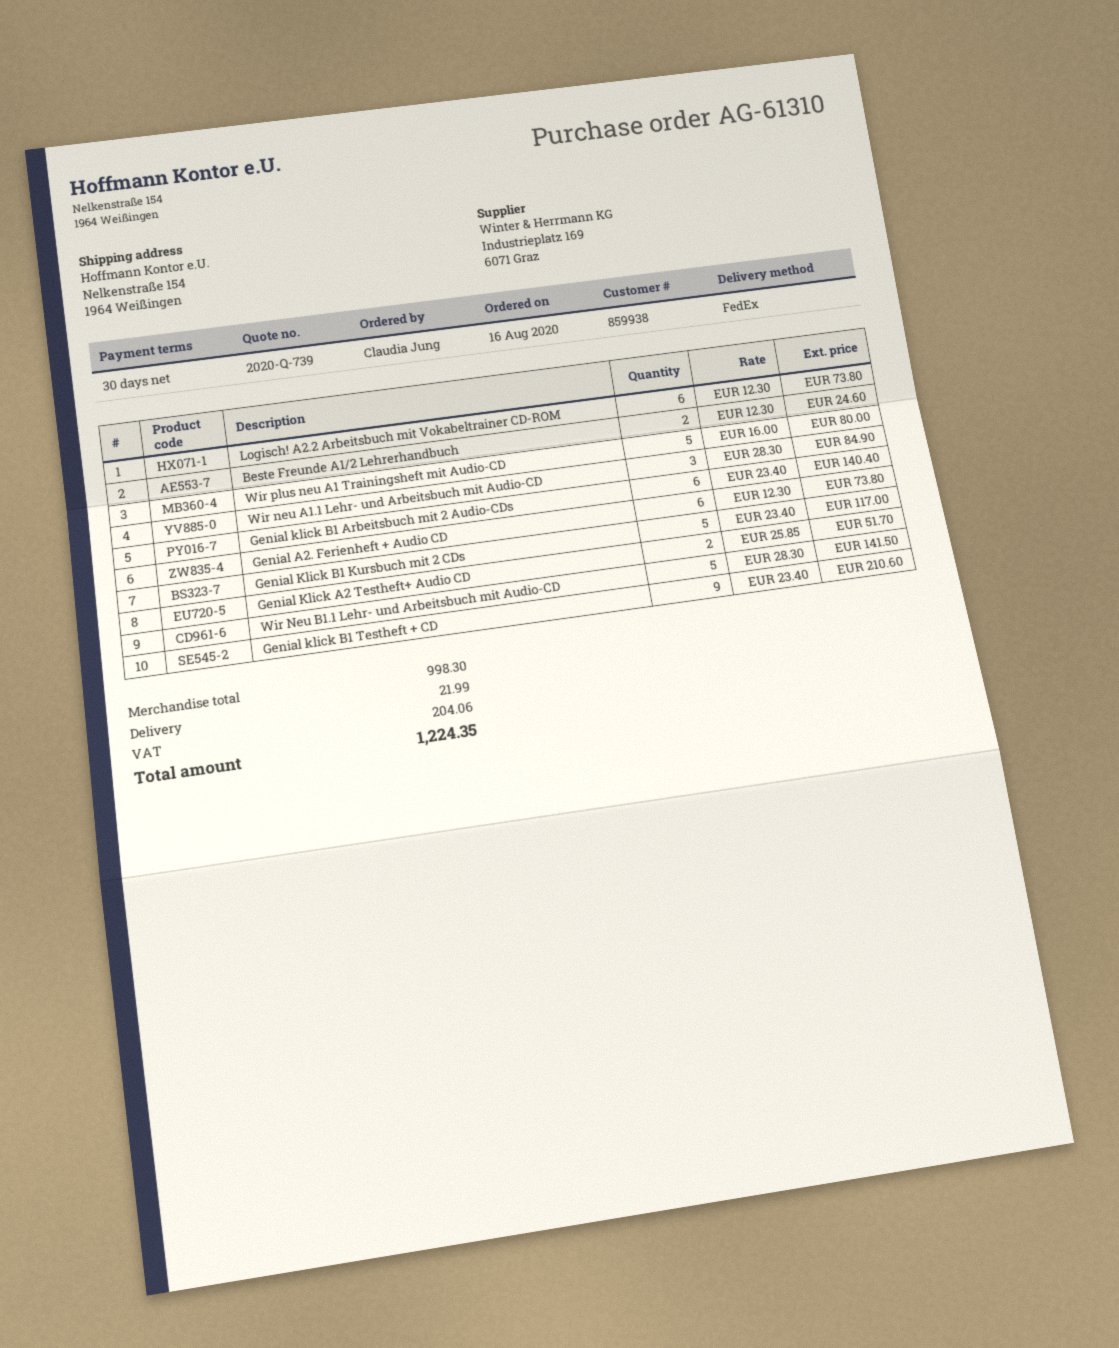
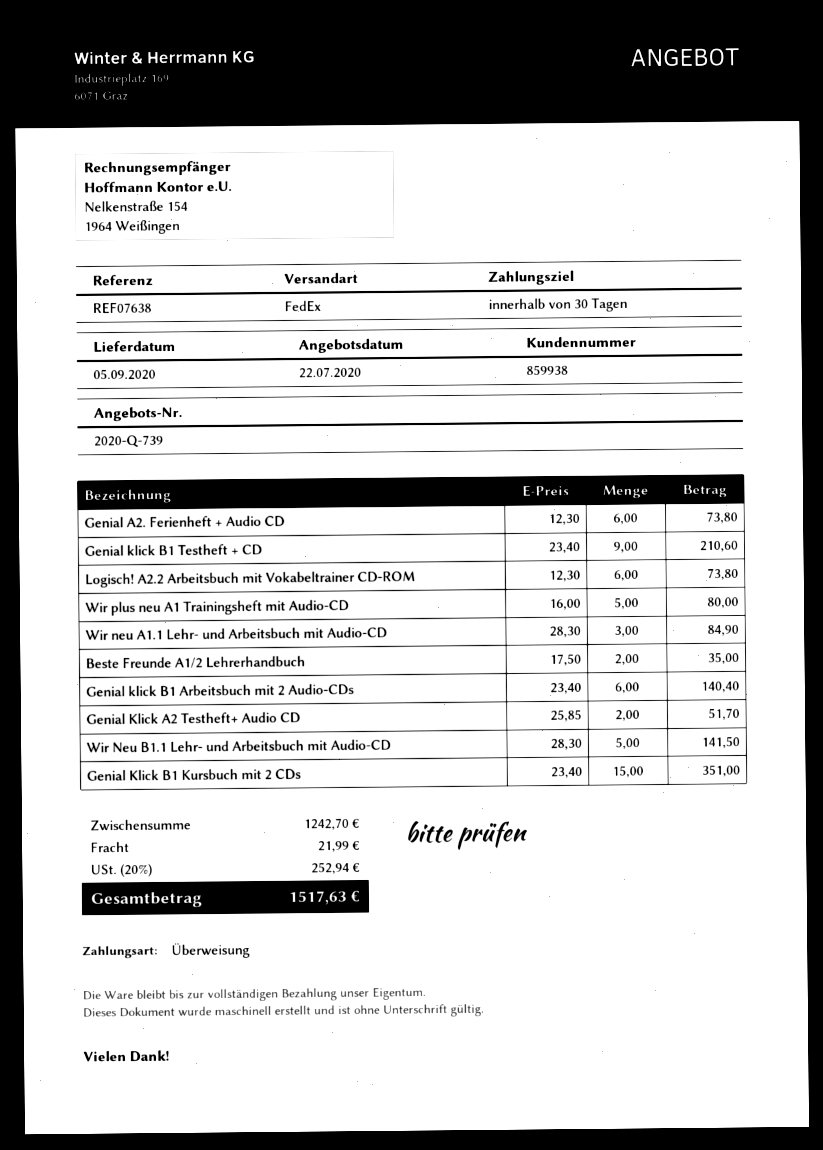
Beste Freunde A1/2 Lehrerhandbuch: 2 x 12.30 = 24.60 -> 2 x 17.50 = 35.00
Genial Klick B1 Kursbuch mit 2 CDs: 5 x 23.40 = 117.00 -> 15 x 23.40 = 351.00
subtotal: 998.30 -> 1242.70
tax: 204.06 -> 252.94
total: 1224.35 -> 1517.63

